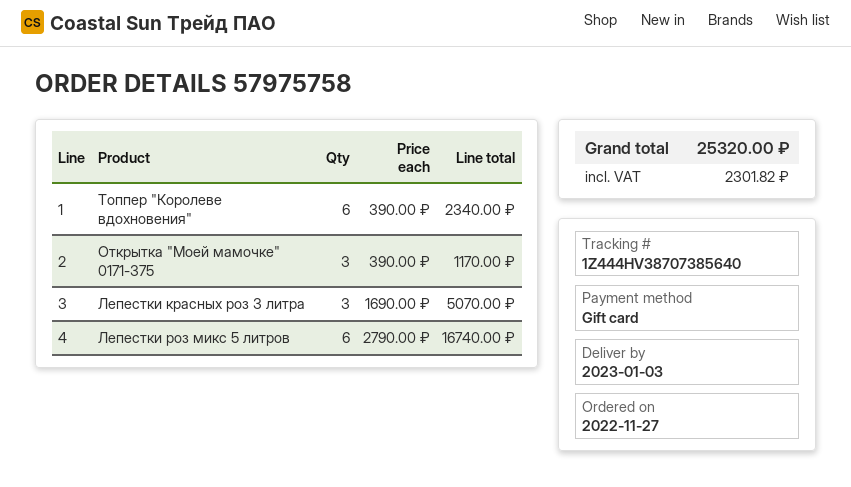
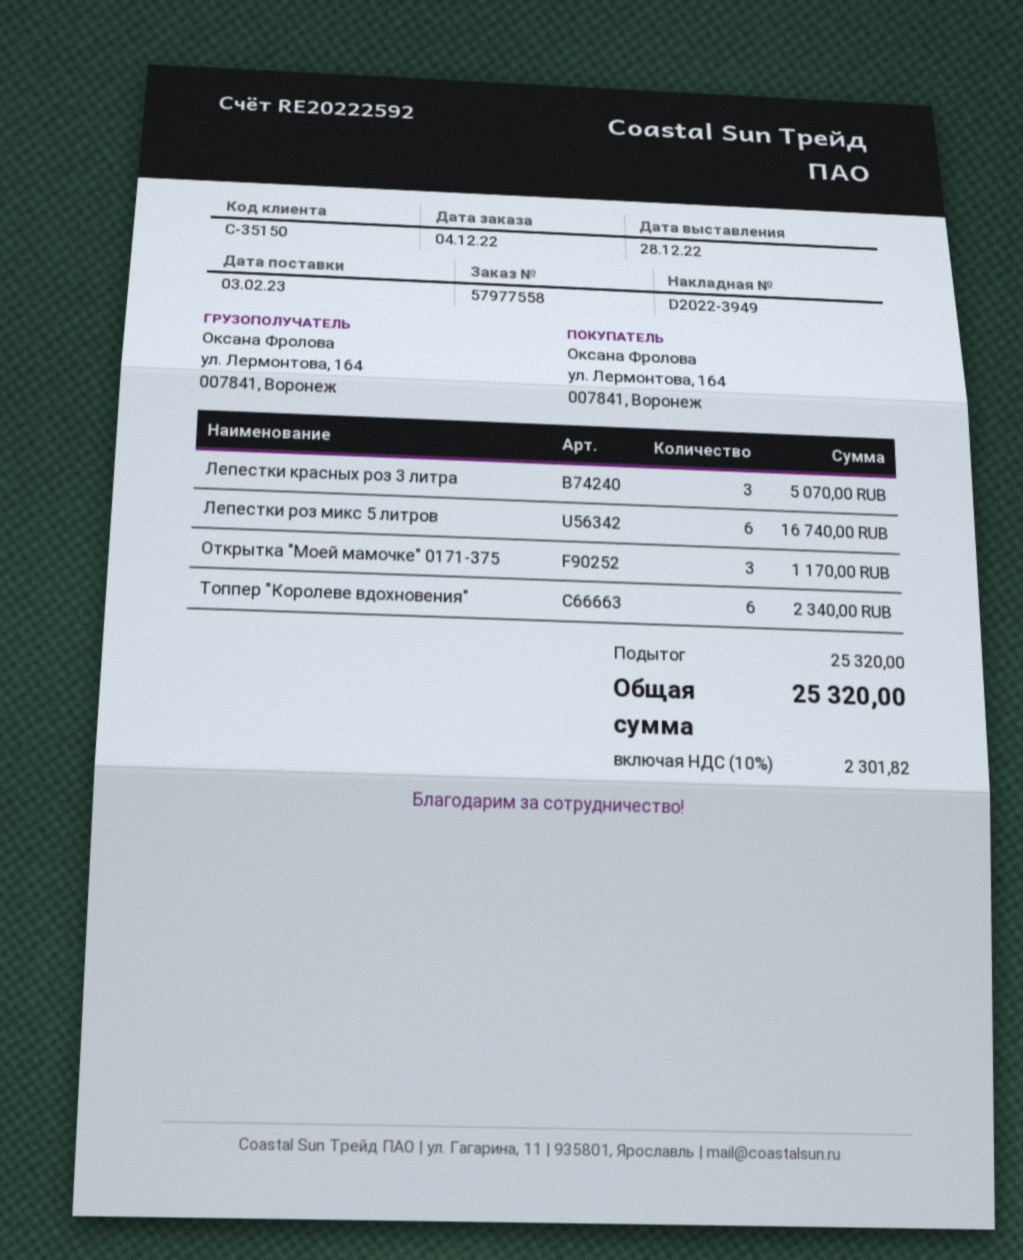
order number: 57975758 -> 57977558
order date: 2022-11-27 -> 2022-12-04
delivery date: 2023-01-03 -> 2023-02-03

